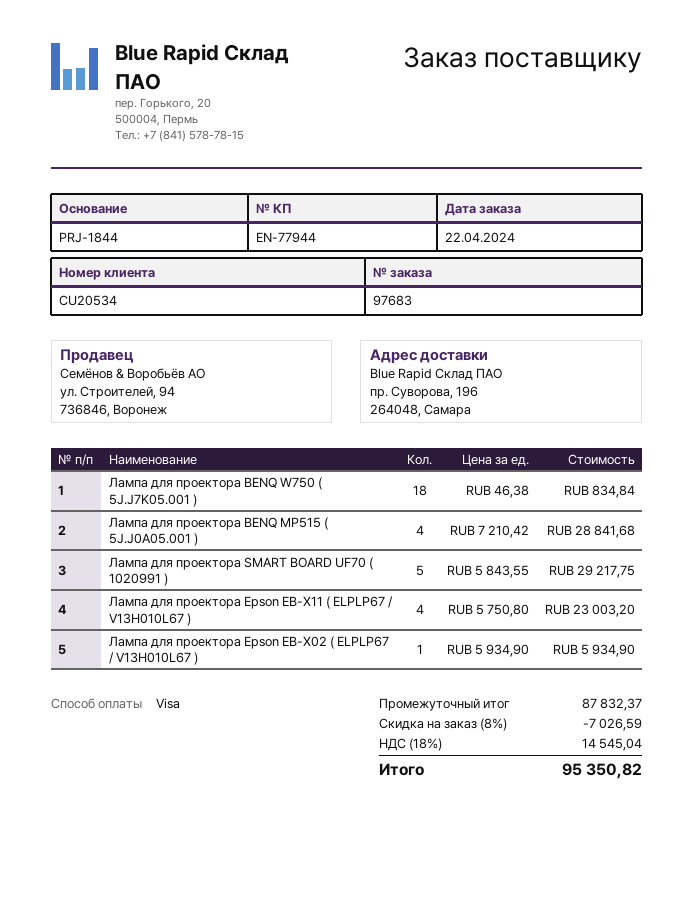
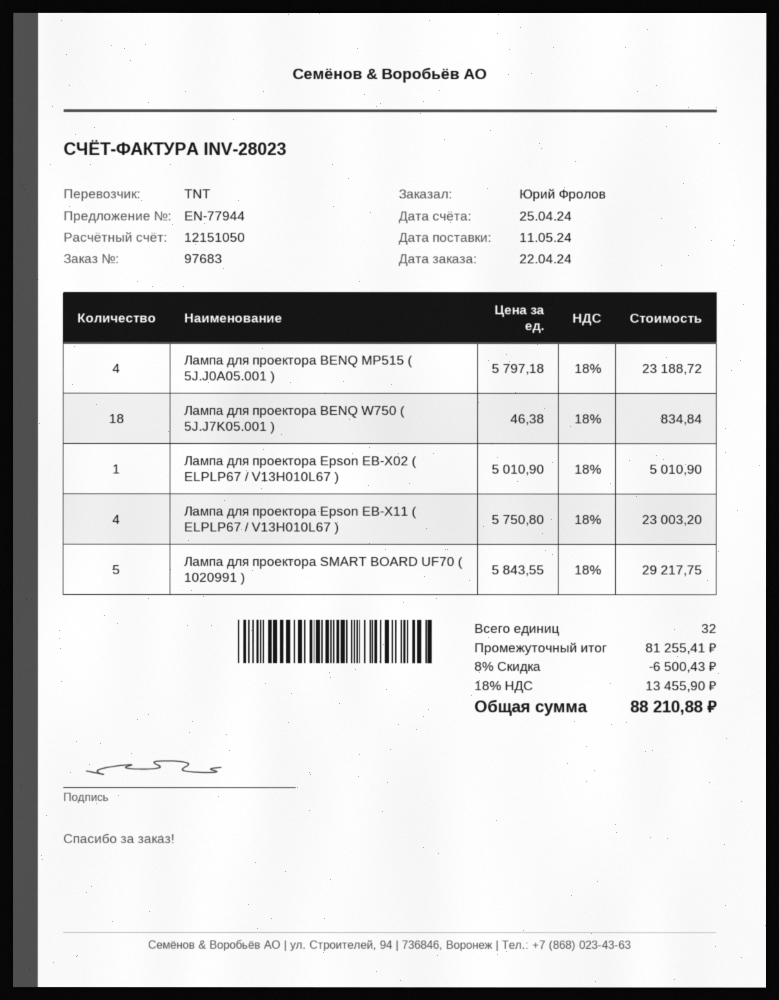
Лампа для проектора BENQ MP515 ( 5J.J0A05.001 ): 4 x 7210.42 = 28841.68 -> 4 x 5797.18 = 23188.72
Лампа для проектора Epson EB-X02 ( ELPLP67 / V13H010L67 ): 1 x 5934.90 = 5934.90 -> 1 x 5010.90 = 5010.90
subtotal: 87832.37 -> 81255.41
discount: 8% = 7026.59 -> 8% = 6500.43
tax: 18% = 14545.04 -> 18% = 13455.90
total: 95350.82 -> 88210.88

